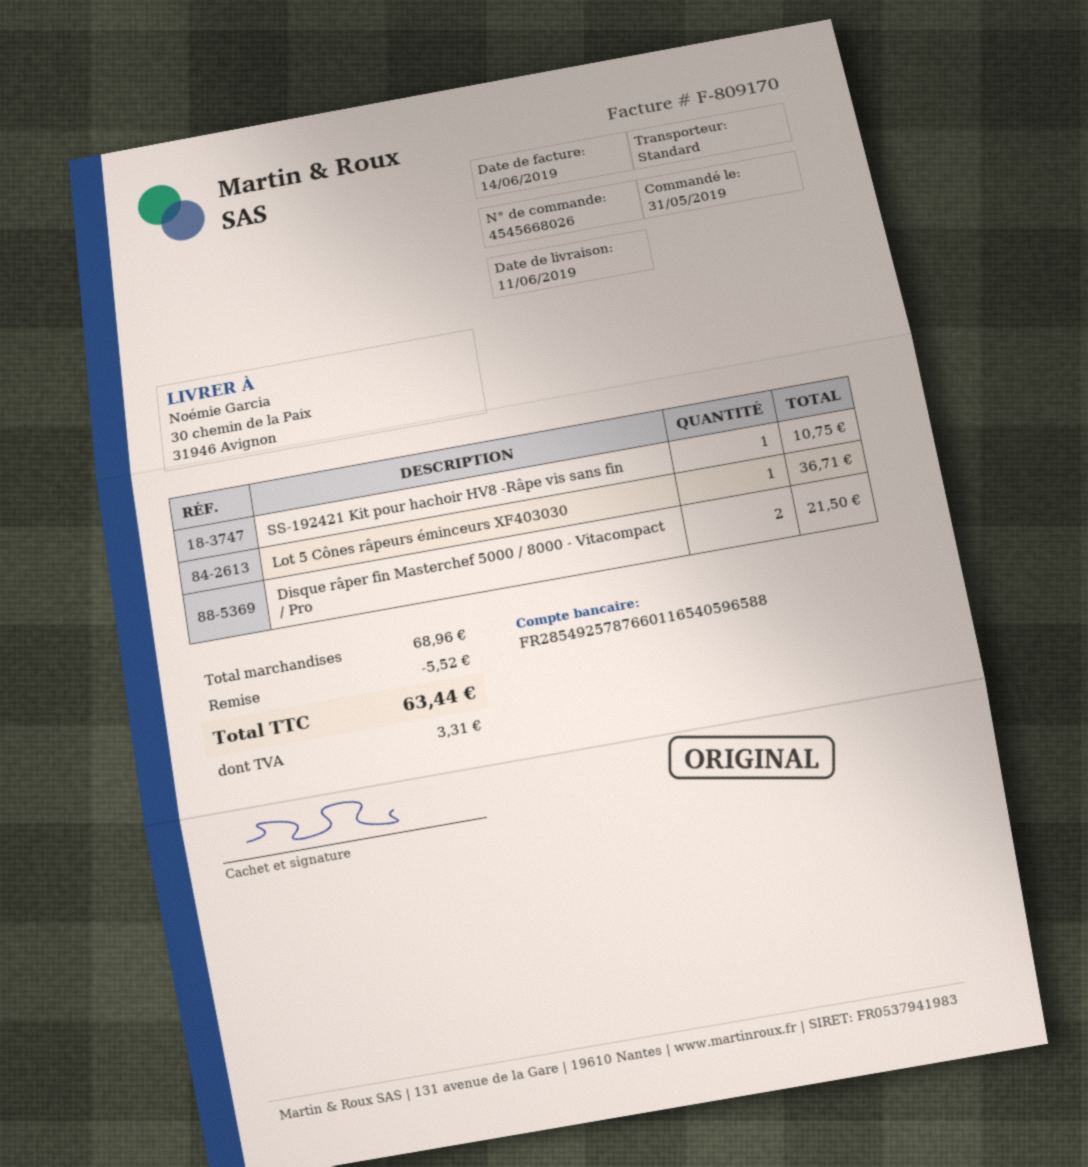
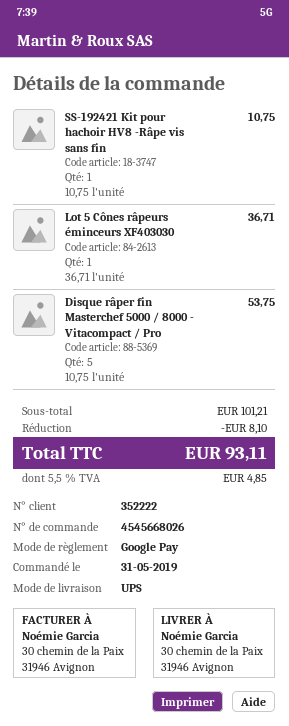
shipping method: standard -> UPS
Disque râper fin Masterchef 5000 / 8000 - Vitacompact / Pro: 2 for 21.50 -> 5 for 53.75
subtotal: 68.96 -> 101.21
discount: 5.52 -> 8.10
tax: 3.31 -> 4.85
total: 63.44 -> 93.11

